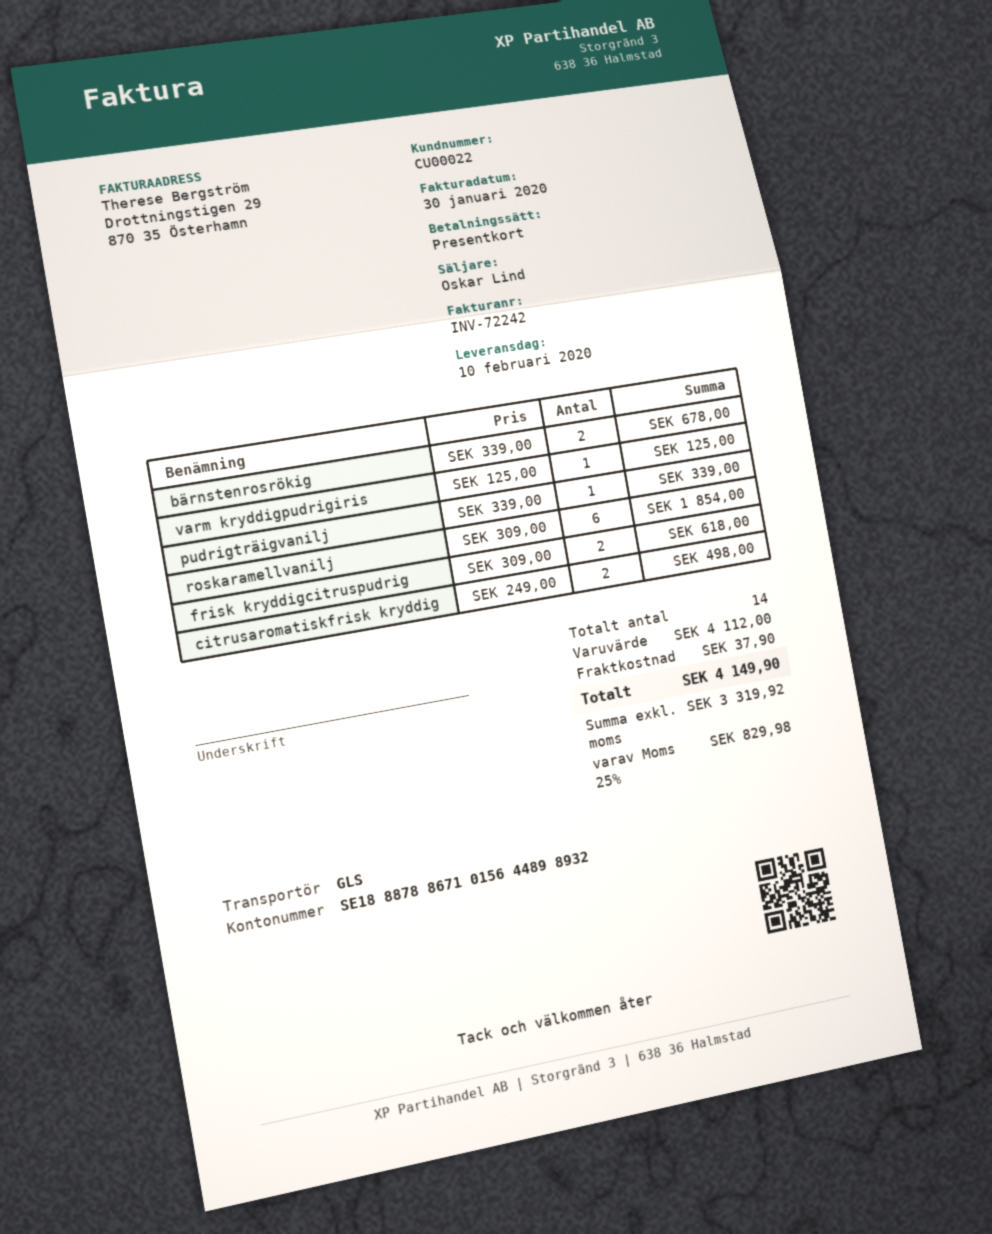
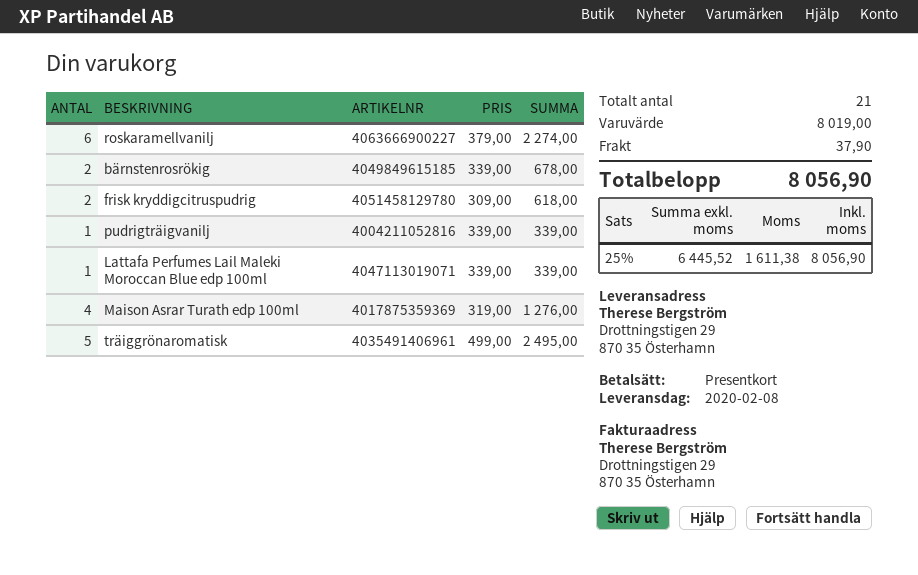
delivery date: 2020-02-10 -> 2020-02-08
varm kryddigpudrigiris: 1 x 125.00 = 125.00 -> none
roskaramellvanilj: 6 x 309.00 = 1854.00 -> 6 x 379.00 = 2274.00
citrusaromatiskfrisk kryddig: 2 x 249.00 = 498.00 -> none
Lattafa Perfumes Lail Maleki Moroccan Blue edp 100ml: none -> 1 x 339.00 = 339.00
Maison Asrar Turath edp 100ml: none -> 4 x 319.00 = 1276.00
träiggrönaromatisk: none -> 5 x 499.00 = 2495.00
total quantity: 14 -> 21
subtotal: 4112.00 -> 8019.00
net: 3319.92 -> 6445.52
tax: 25% = 829.98 -> 25% = 1611.38
total: 4149.90 -> 8056.90

